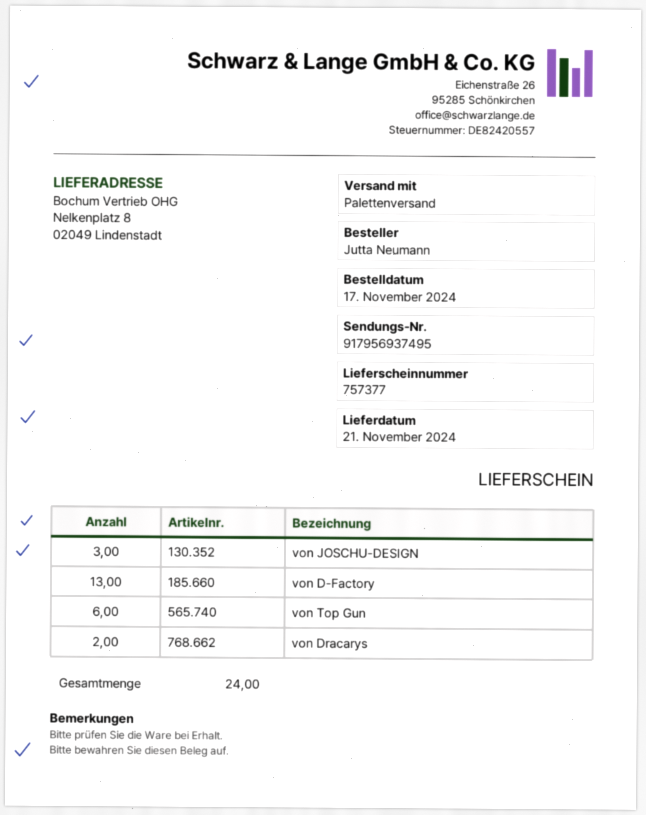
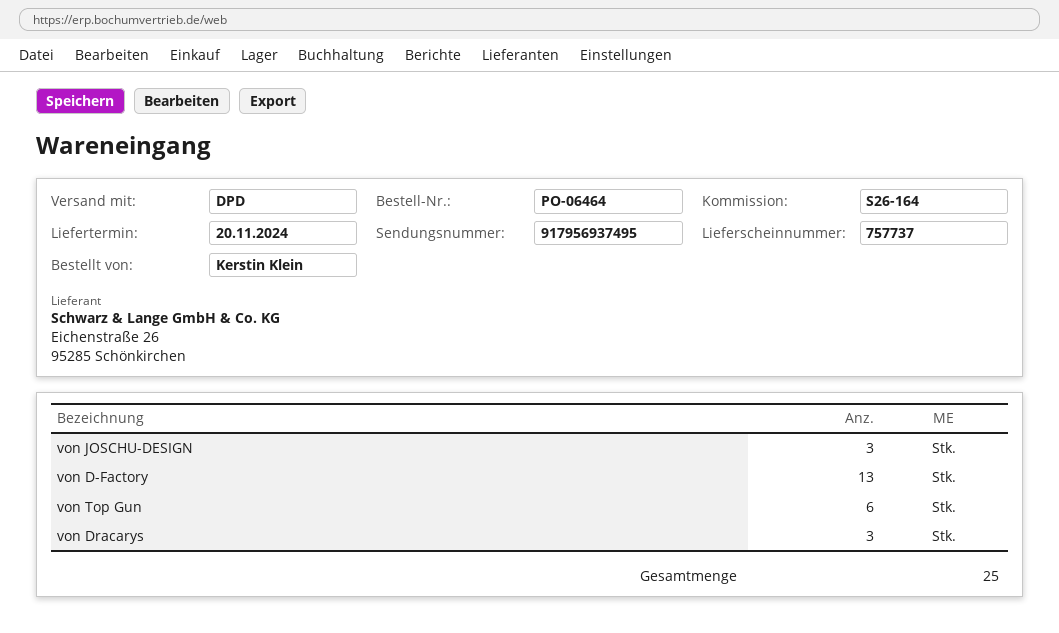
delivery note number: 757377 -> 757737
delivery date: 2024-11-21 -> 2024-11-20
ordered by: Jutta Neumann -> Kerstin Klein
shipping method: pallet freight -> DPD
von Dracarys: 2 -> 3
total quantity: 24 -> 25

